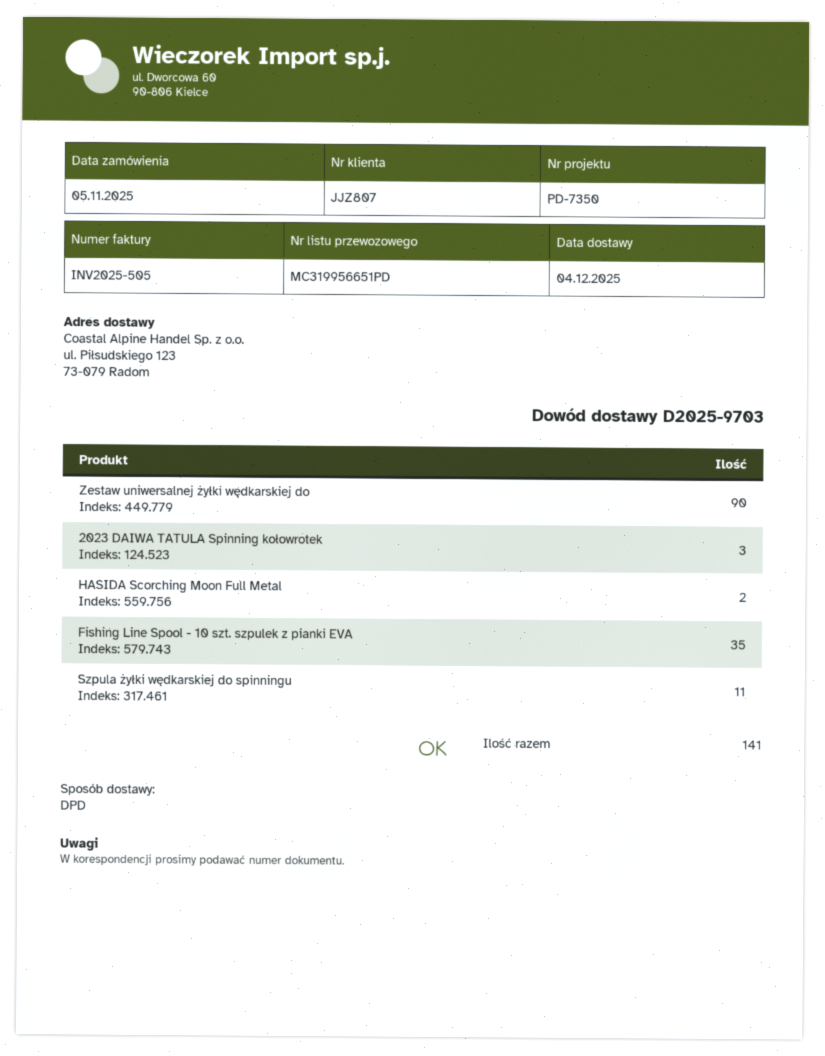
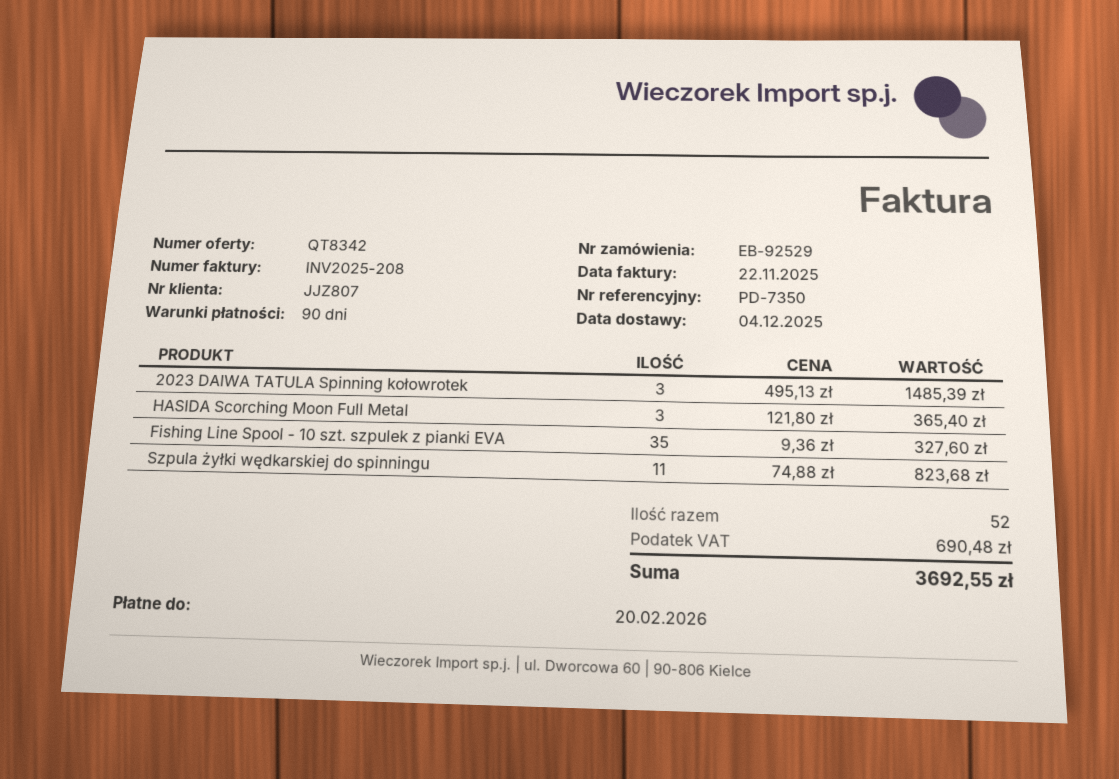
invoice number: INV2025-505 -> INV2025-208
Zestaw uniwersalnej żyłki wędkarskiej do: 90 -> none
HASIDA Scorching Moon Full Metal: 2 -> 3
total quantity: 141 -> 52

